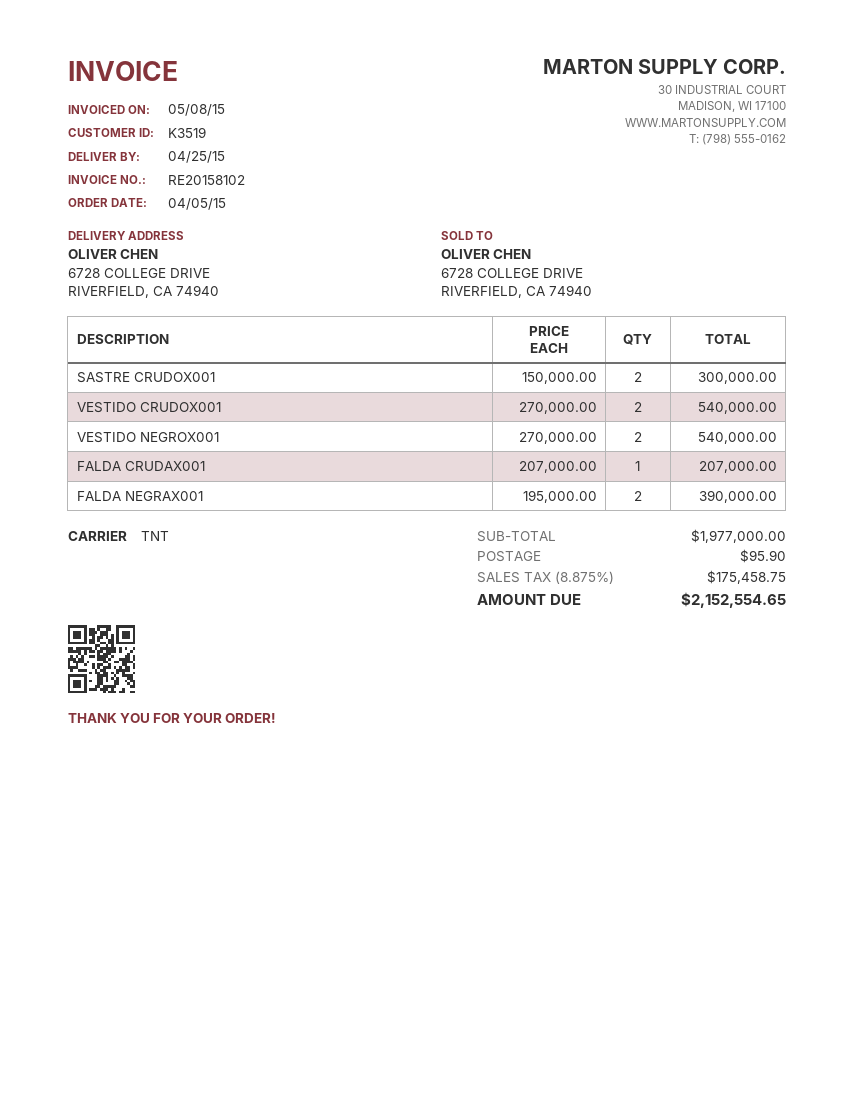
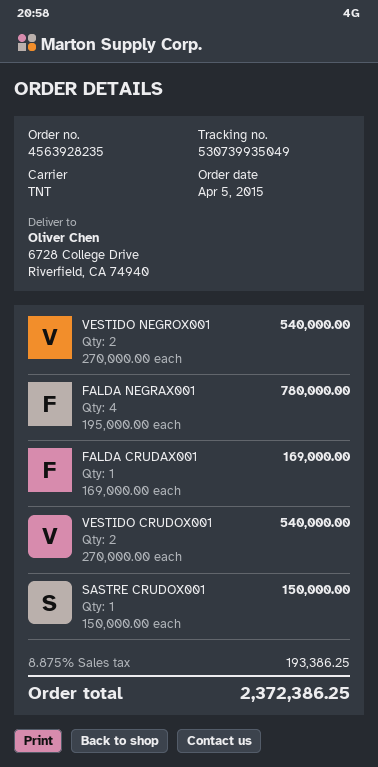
SASTRE CRUDOX001: 2 x 150000.00 = 300000.00 -> 1 x 150000.00 = 150000.00
FALDA CRUDAX001: 1 x 207000.00 = 207000.00 -> 1 x 169000.00 = 169000.00
FALDA NEGRAX001: 2 x 195000.00 = 390000.00 -> 4 x 195000.00 = 780000.00
shipping: 95.90 -> none
tax: 8.875% = 175458.75 -> 8.875% = 193386.25
total: 2152554.65 -> 2372386.25

